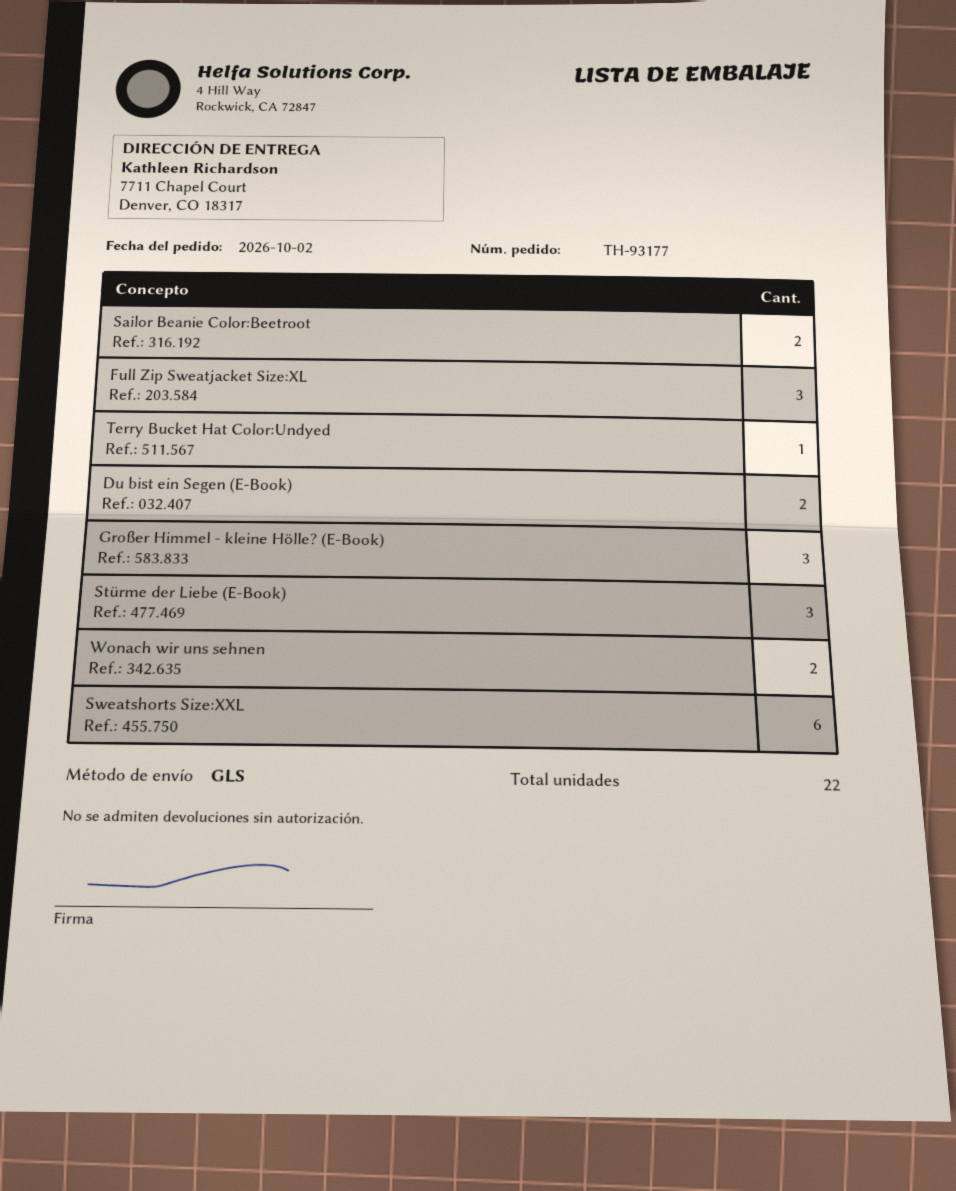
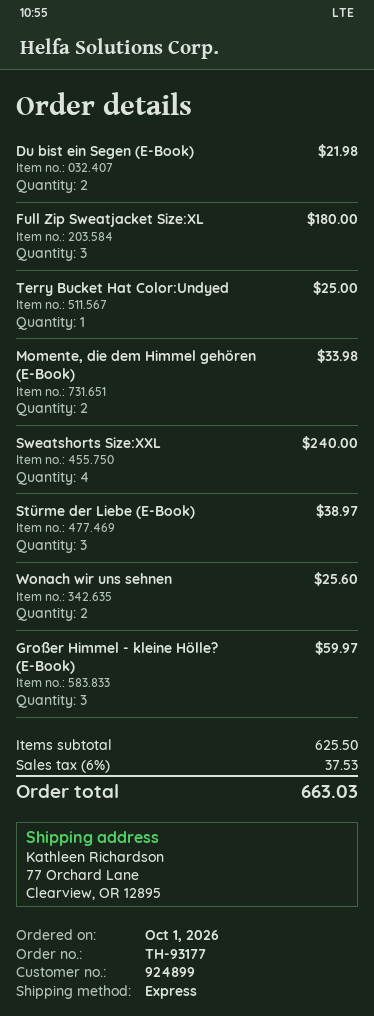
order date: 2026-10-02 -> 2026-10-01
shipping method: GLS -> express
ship to: 7711 Chapel Court, Denver, CO 18317 -> 77 Orchard Lane, Clearview, OR 12895
Sailor Beanie Color:Beetroot: 2 -> none
Sweatshorts Size:XXL: 6 -> 4
Momente, die dem Himmel gehören (E-Book): none -> 2

